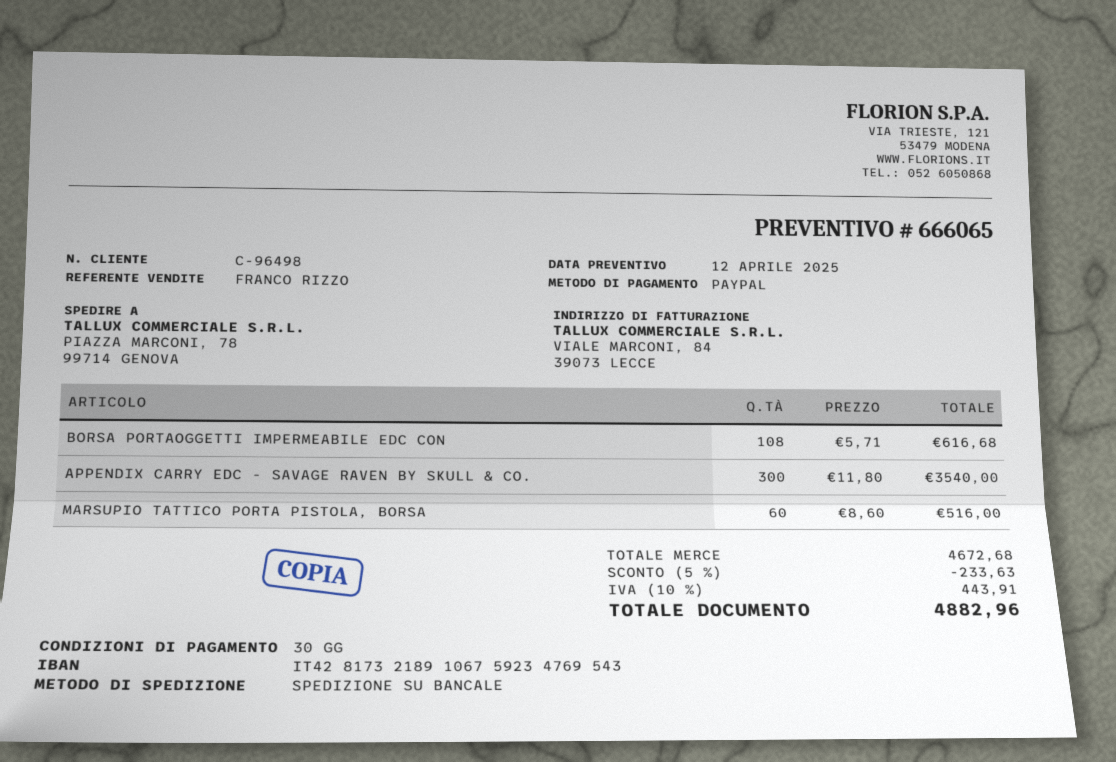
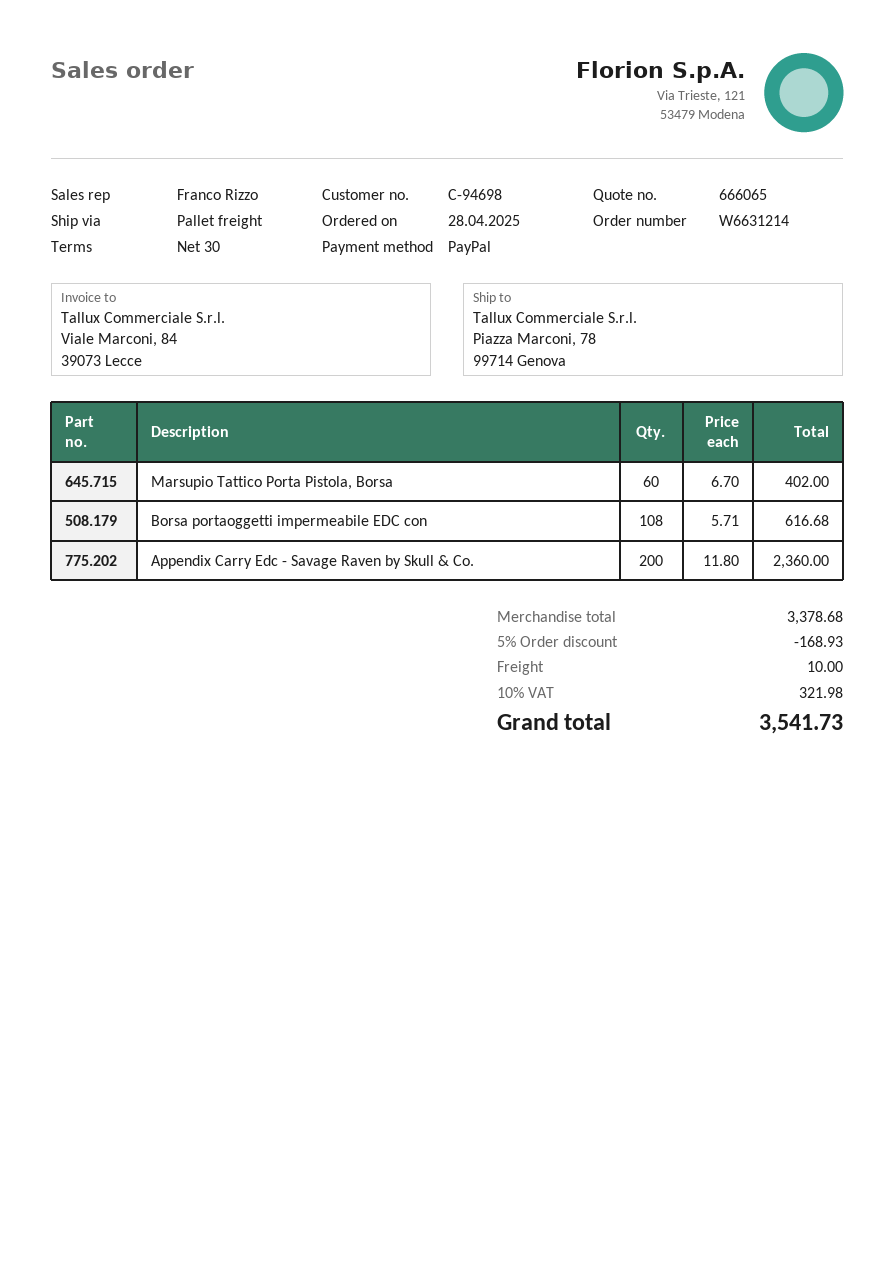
customer number: C-96498 -> C-94698
APPENDIX CARRY EDC - SAVAGE RAVEN BY SKULL & CO.: 300 x 11.80 = 3540.00 -> 200 x 11.80 = 2360.00
MARSUPIO TATTICO PORTA PISTOLA, BORSA: 60 x 8.60 = 516.00 -> 60 x 6.70 = 402.00
subtotal: 4672.68 -> 3378.68
discount: 5% = 233.63 -> 5% = 168.93
shipping: none -> 10.00
tax: 10% = 443.91 -> 10% = 321.98
total: 4882.96 -> 3541.73

